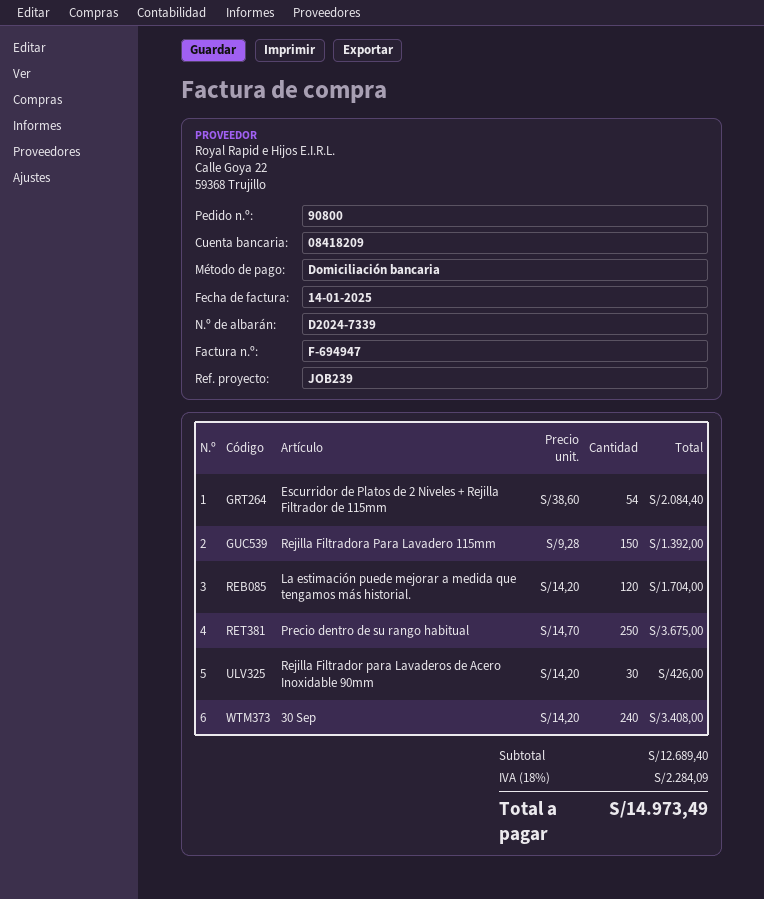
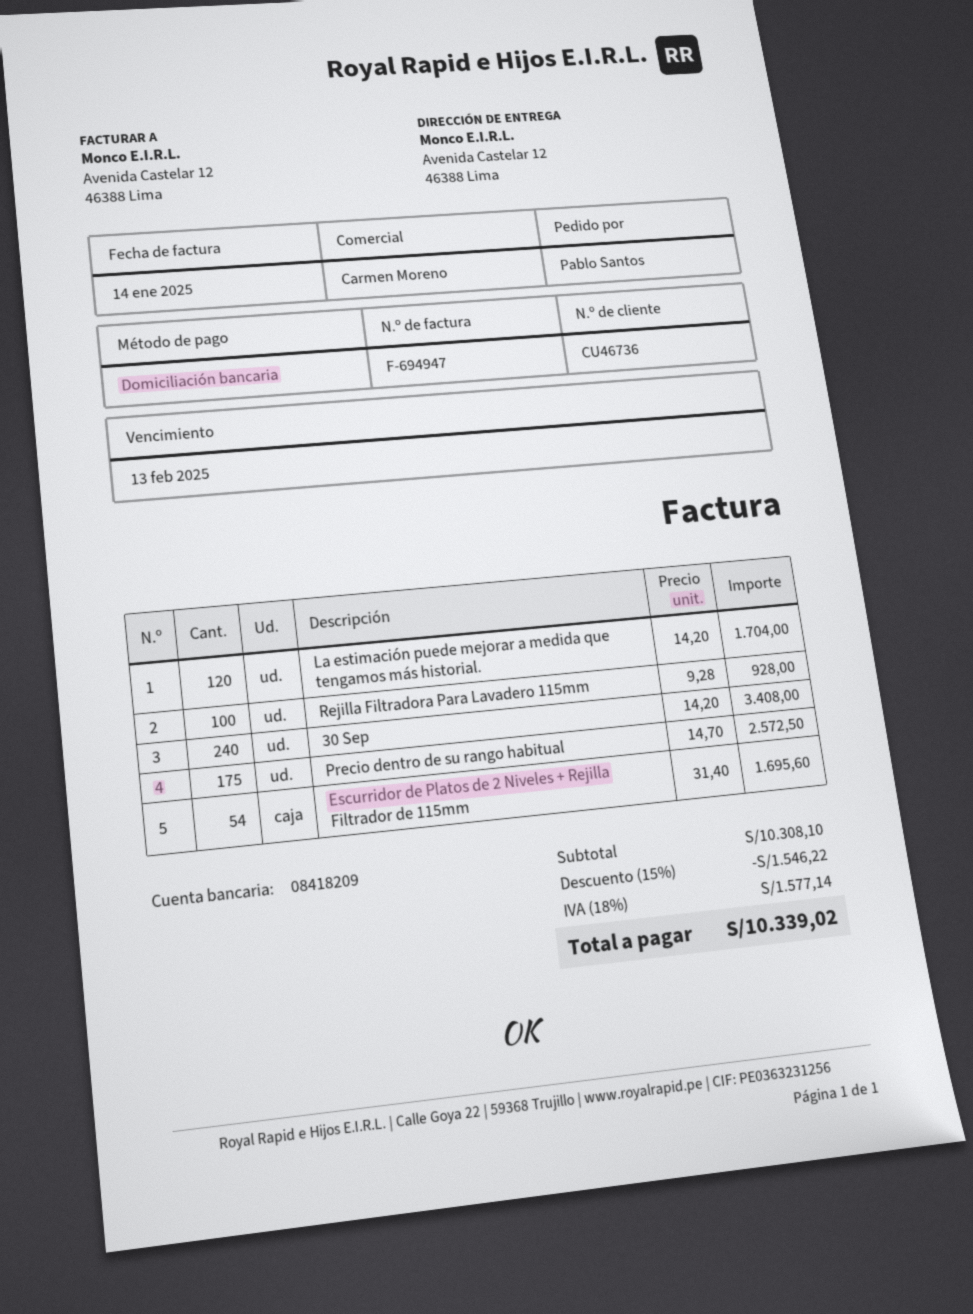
Escurridor de Platos de 2 Niveles + Rejilla Filtrador de 115mm: 54 x 38.60 = 2084.40 -> 54 x 31.40 = 1695.60
Rejilla Filtradora Para Lavadero 115mm: 150 x 9.28 = 1392.00 -> 100 x 9.28 = 928.00
Precio dentro de su rango habitual: 250 x 14.70 = 3675.00 -> 175 x 14.70 = 2572.50
Rejilla Filtrador para Lavaderos de Acero Inoxidable 90mm: 30 x 14.20 = 426.00 -> none
subtotal: 12689.40 -> 10308.10
discount: none -> 15% = 1546.22
tax: 18% = 2284.09 -> 18% = 1577.14
total: 14973.49 -> 10339.02

